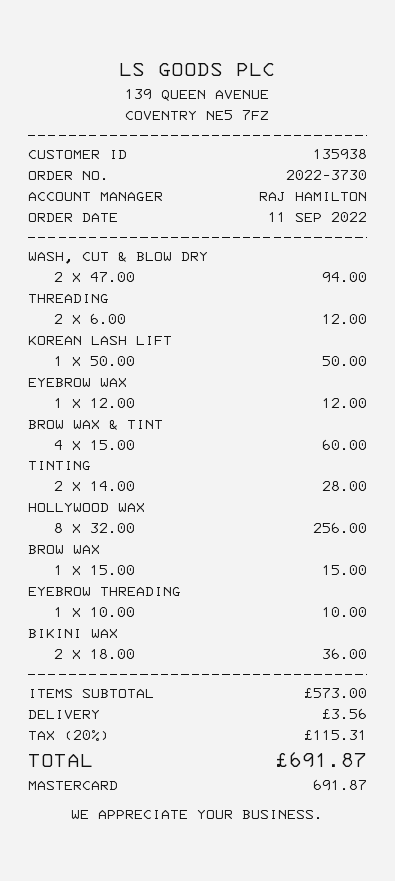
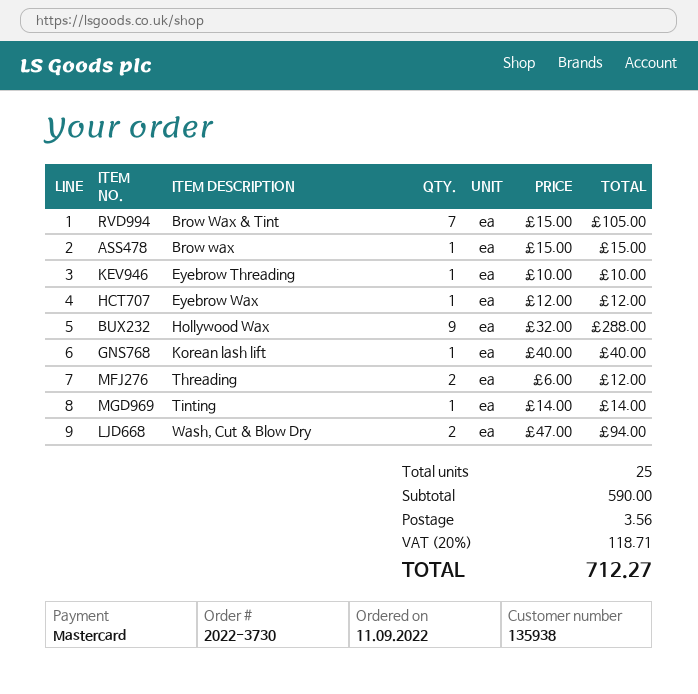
KOREAN LASH LIFT: 1 x 50.00 = 50.00 -> 1 x 40.00 = 40.00
BROW WAX & TINT: 4 x 15.00 = 60.00 -> 7 x 15.00 = 105.00
TINTING: 2 x 14.00 = 28.00 -> 1 x 14.00 = 14.00
HOLLYWOOD WAX: 8 x 32.00 = 256.00 -> 9 x 32.00 = 288.00
BIKINI WAX: 2 x 18.00 = 36.00 -> none
subtotal: 573.00 -> 590.00
tax: 20% = 115.31 -> 20% = 118.71
total: 691.87 -> 712.27

